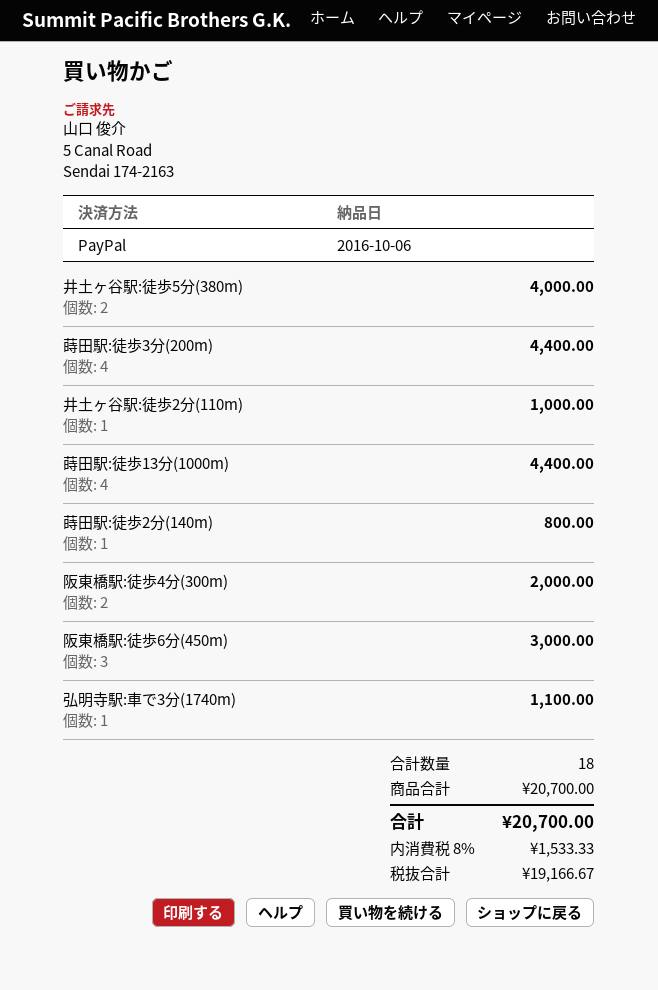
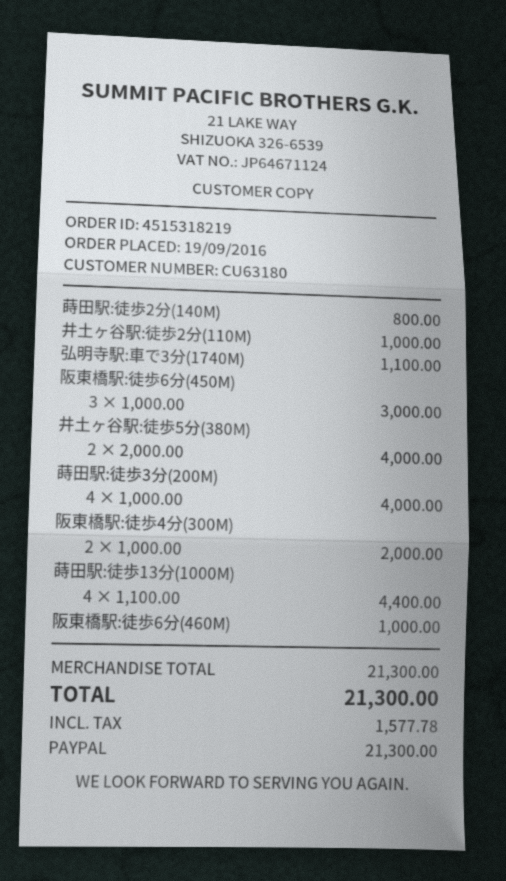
蒔田駅:徒歩3分(200m): 4 for 4400.00 -> 4 for 4000.00
阪東橋駅:徒歩6分(460M): none -> 1 for 1000.00
subtotal: 20700.00 -> 21300.00
tax: 1533.33 -> 1577.78
total: 20700.00 -> 21300.00

